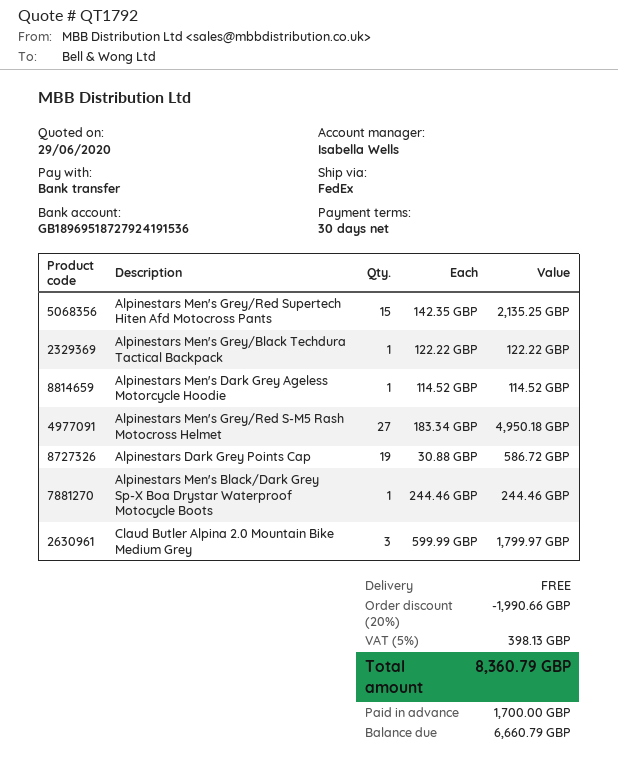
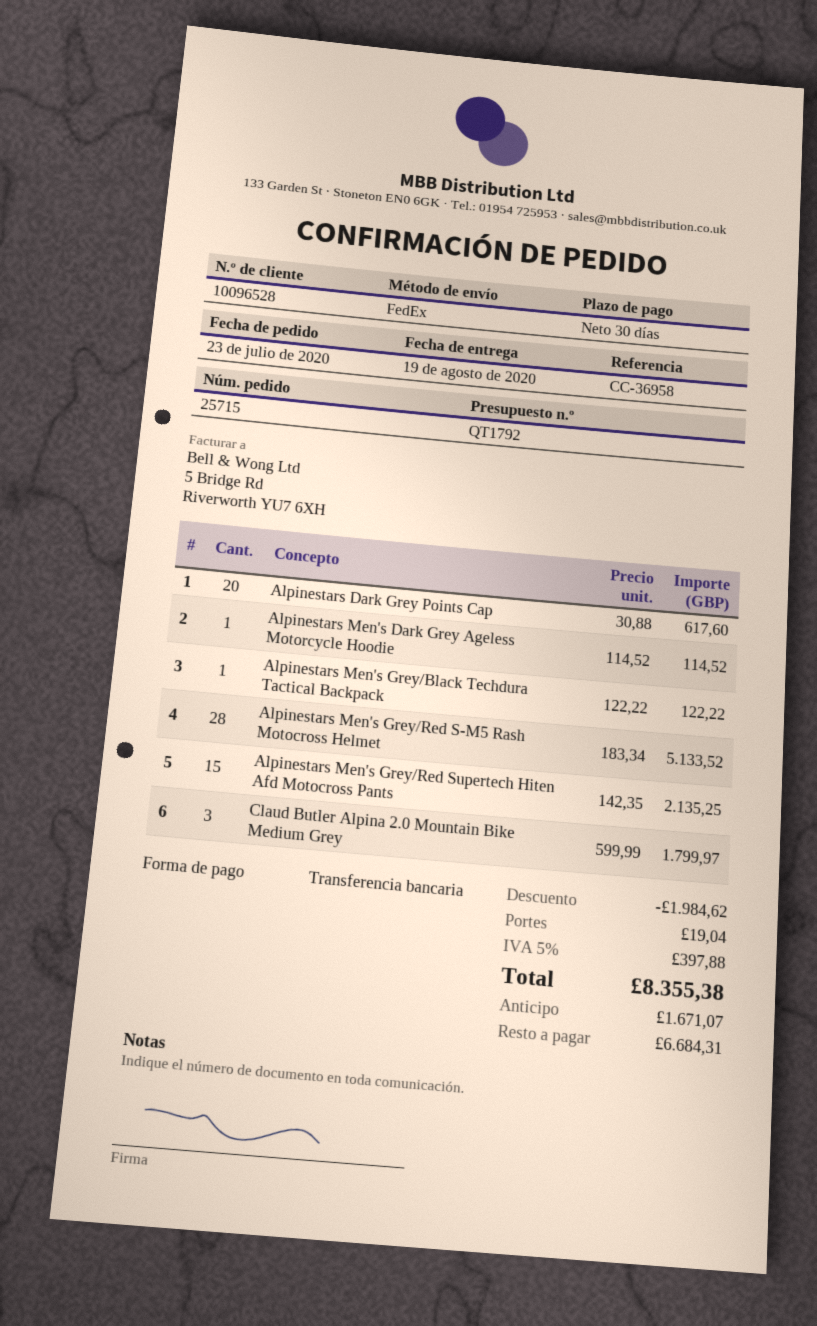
Alpinestars Men's Grey/Red S-M5 Rash Motocross Helmet: 27 x 183.34 = 4950.18 -> 28 x 183.34 = 5133.52
Alpinestars Dark Grey Points Cap: 19 x 30.88 = 586.72 -> 20 x 30.88 = 617.60
Alpinestars Men's Black/Dark Grey Sp-X Boa Drystar Waterproof Motocycle Boots: 1 x 244.46 = 244.46 -> none
discount: 1990.66 -> 1984.62
shipping: 0.00 -> 19.04
tax: 5% = 398.13 -> 5% = 397.88
total: 8360.79 -> 8355.38
deposit: 1700.00 -> 1671.07
balance: 6660.79 -> 6684.31

